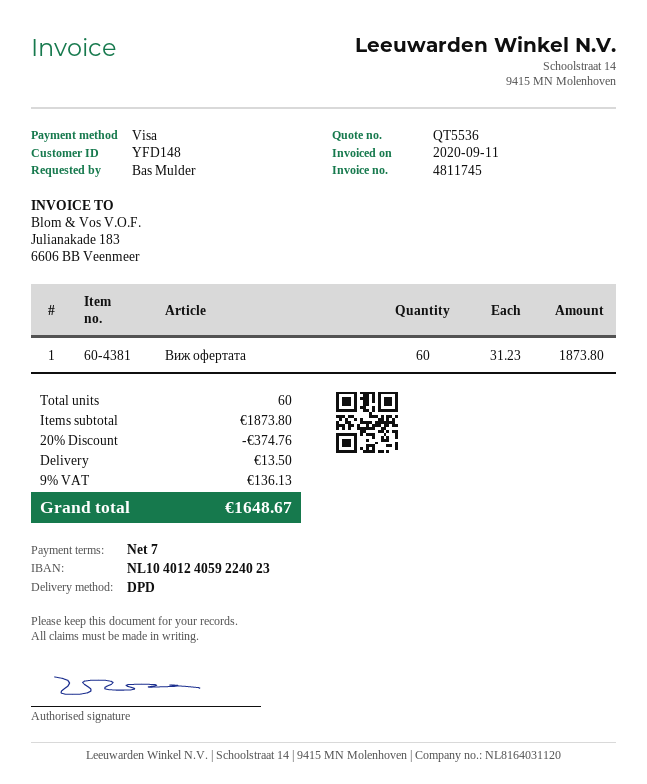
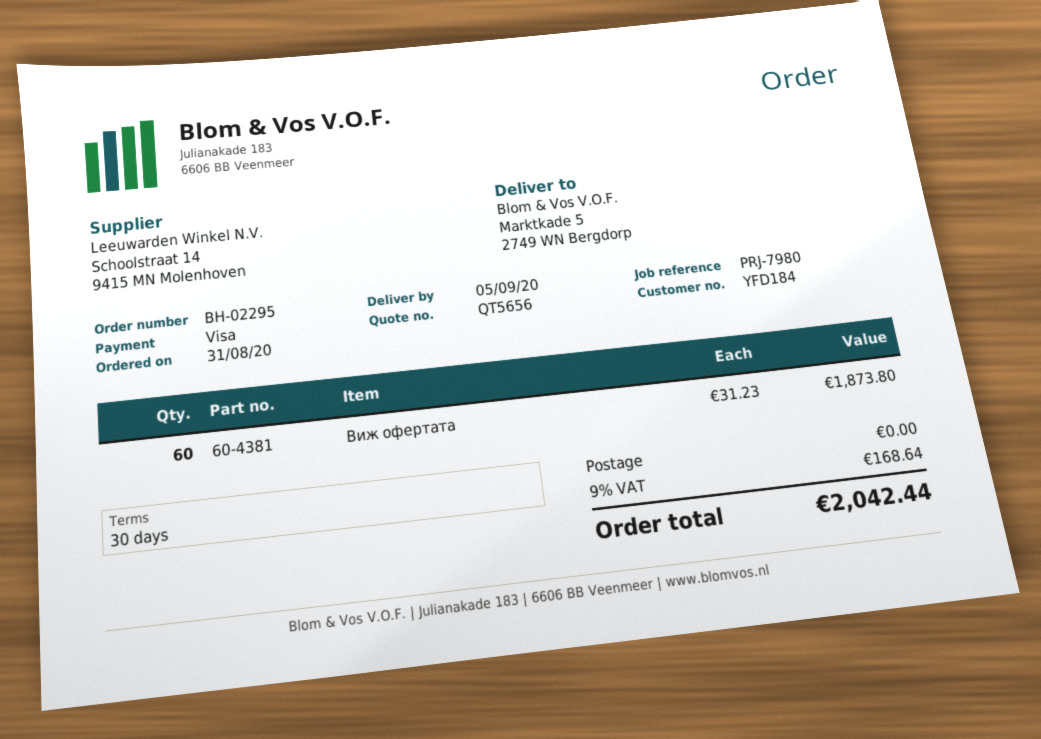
quote number: QT5536 -> QT5656
payment terms: 7 days -> 30 days
customer number: YFD148 -> YFD184
discount: 20% = 374.76 -> none
shipping: 13.50 -> 0.00
tax: 9% = 136.13 -> 9% = 168.64
total: 1648.67 -> 2042.44

